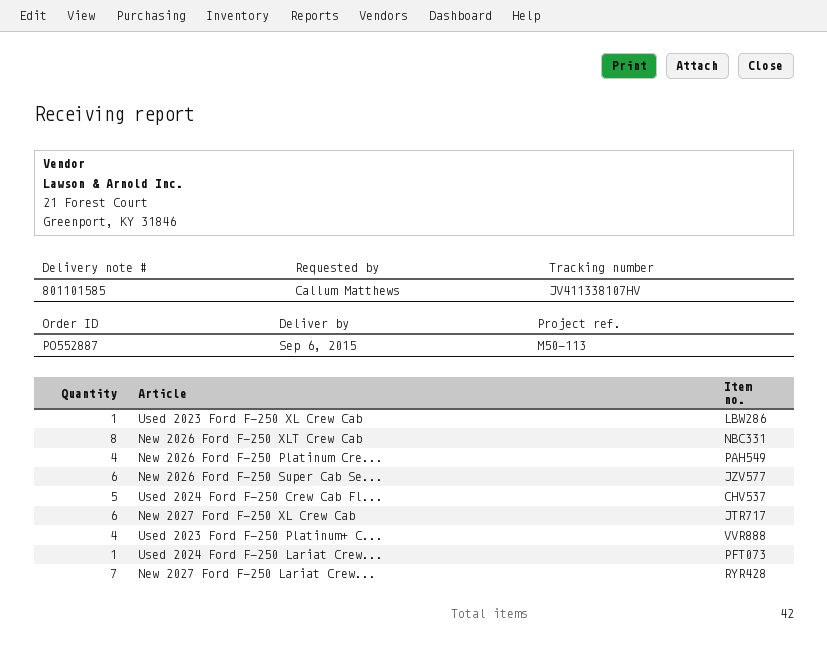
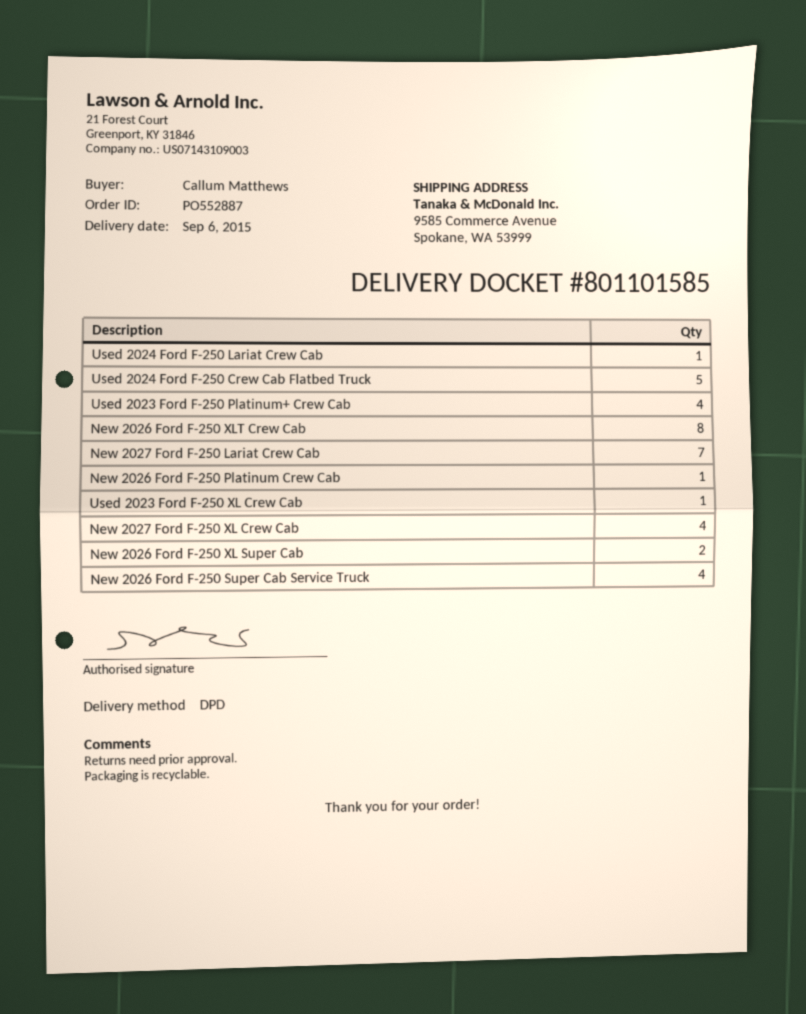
New 2026 Ford F-250 Platinum Cre...: 4 -> 1
New 2026 Ford F-250 Super Cab Se...: 6 -> 4
New 2027 Ford F-250 XL Crew Cab: 6 -> 4
New 2026 Ford F-250 XL Super Cab: none -> 2

